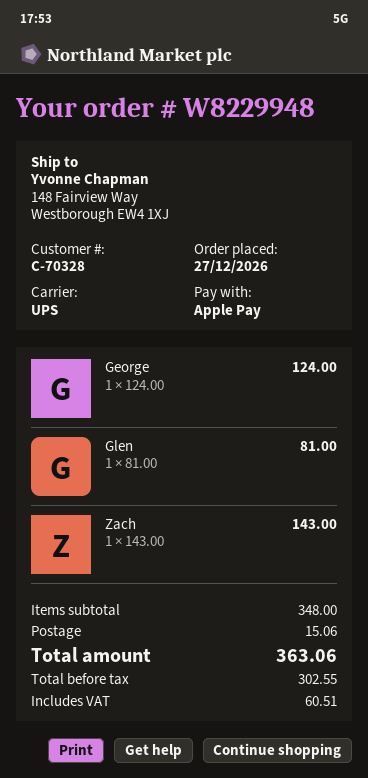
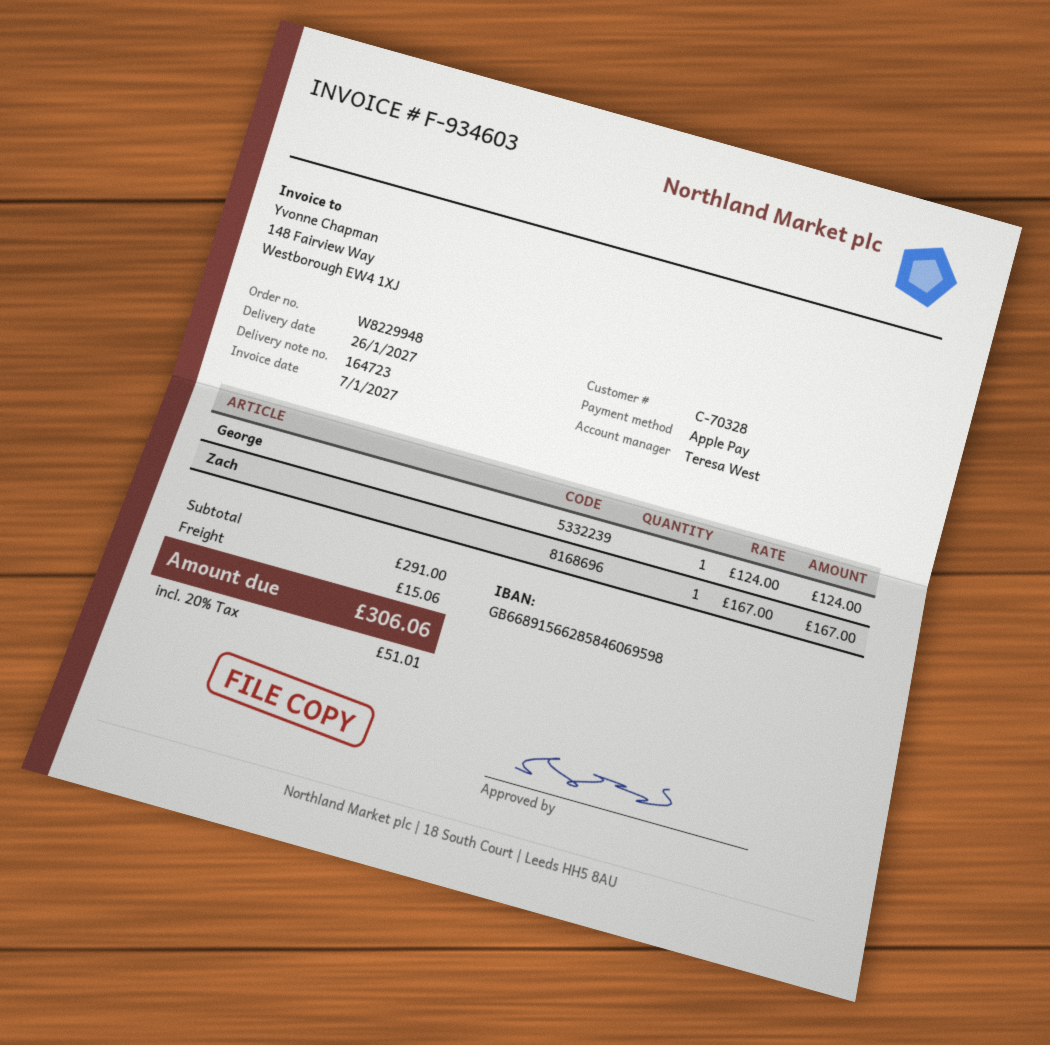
Glen: 1 x 81.00 = 81.00 -> none
Zach: 1 x 143.00 = 143.00 -> 1 x 167.00 = 167.00
subtotal: 348.00 -> 291.00
tax: 60.51 -> 51.01
total: 363.06 -> 306.06

